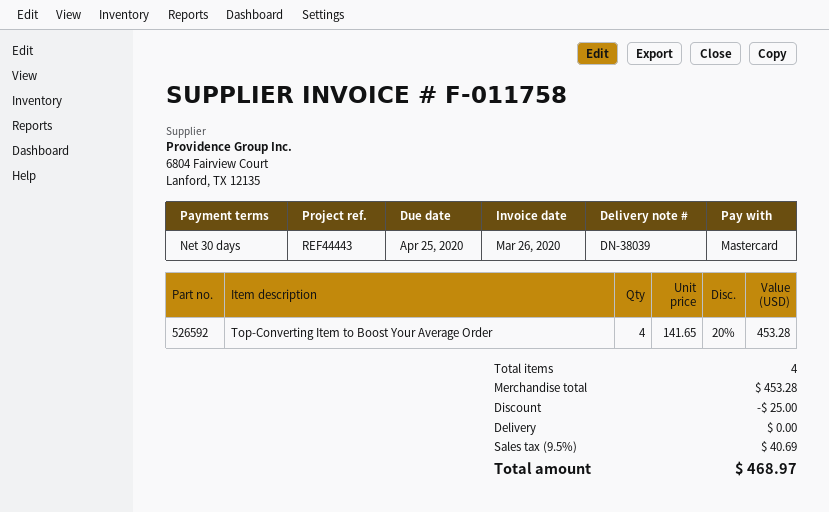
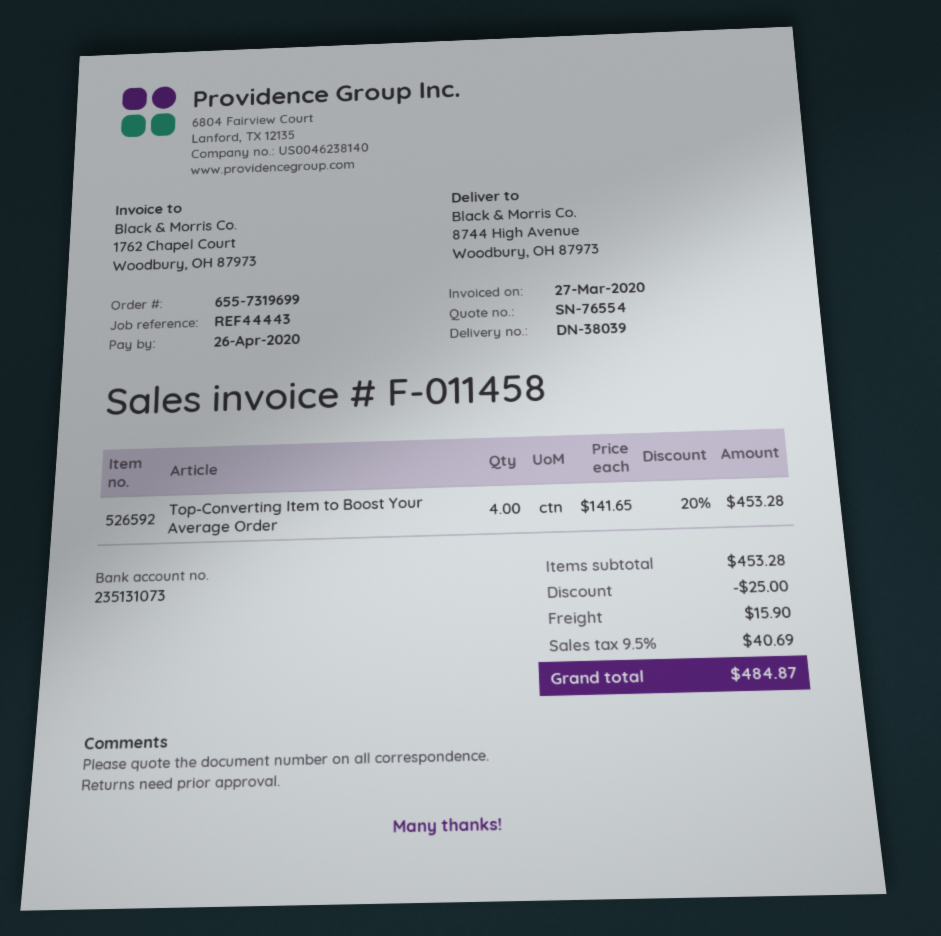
invoice number: F-011758 -> F-011458
invoice date: 2020-03-26 -> 2020-03-27
due date: 2020-04-25 -> 2020-04-26
shipping: 0.00 -> 15.90
total: 468.97 -> 484.87

